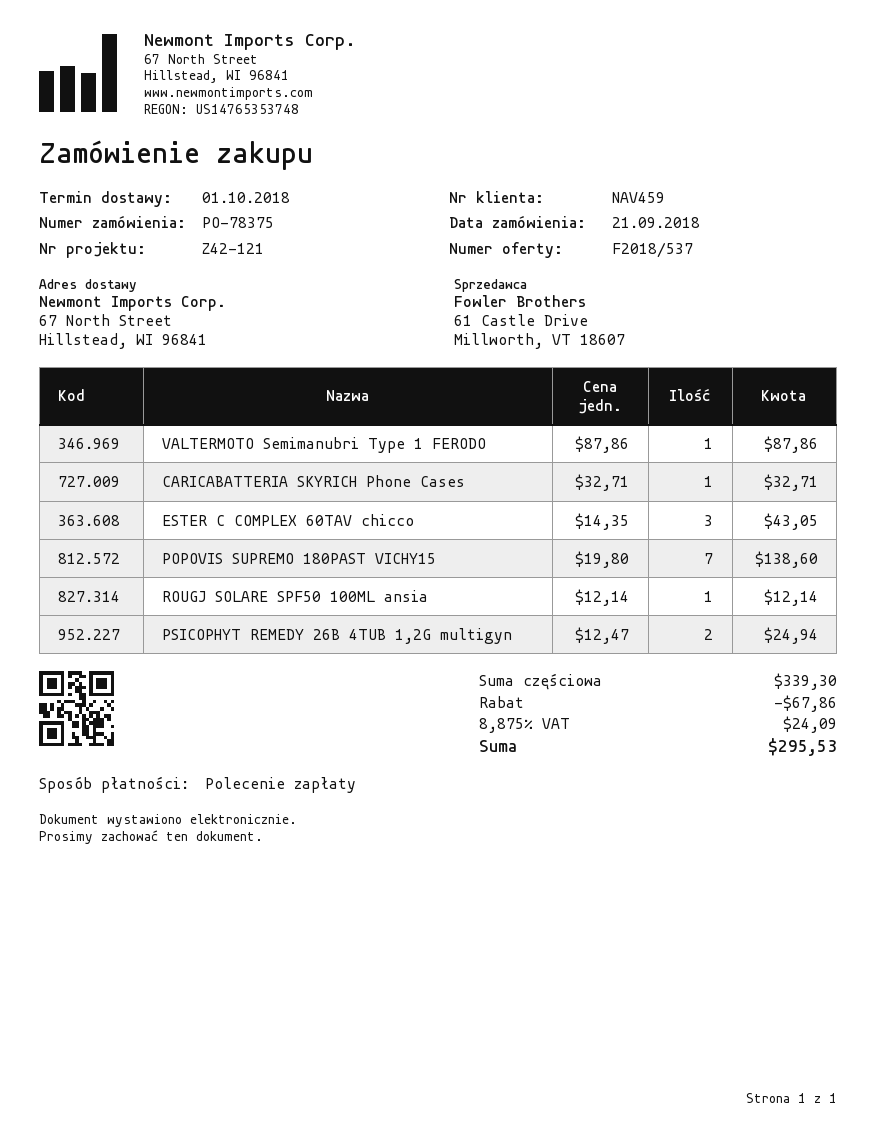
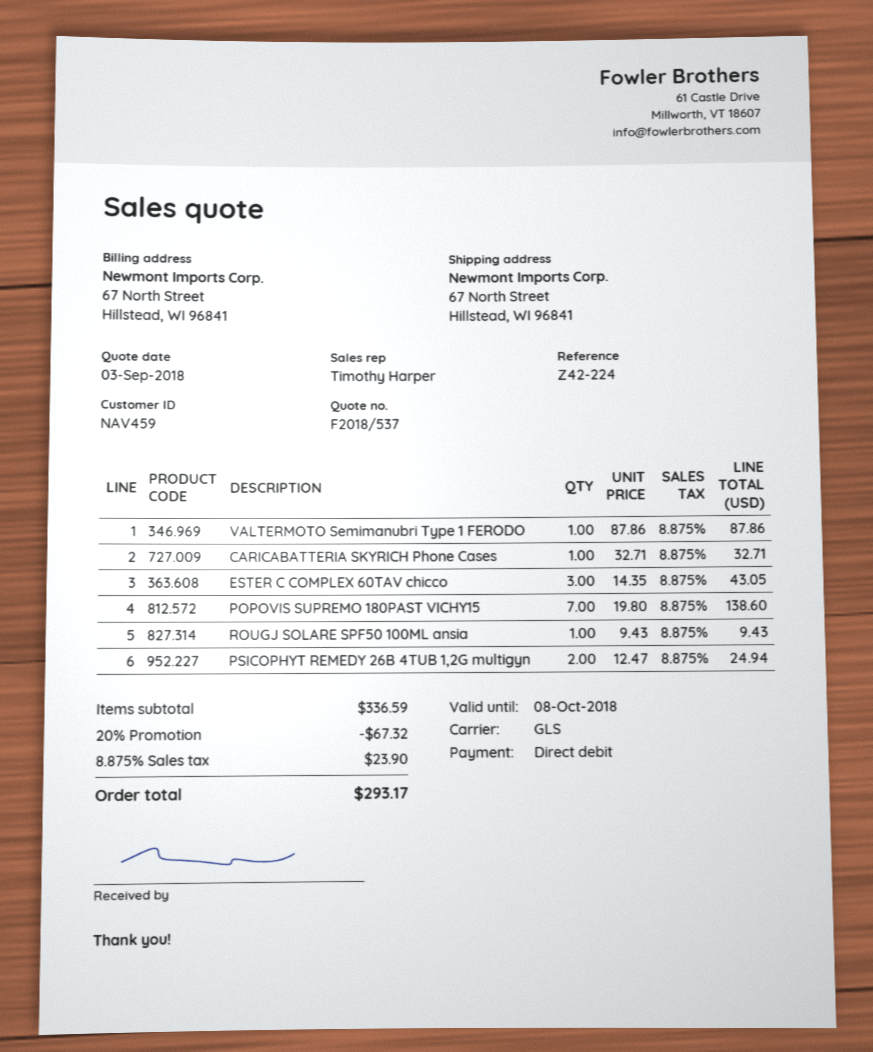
reference: Z42-121 -> Z42-224
ROUGJ SOLARE SPF50 100ML ansia: 1 x 12.14 = 12.14 -> 1 x 9.43 = 9.43
subtotal: 339.30 -> 336.59
discount: 67.86 -> 67.32
tax: 8.875% = 24.09 -> 8.875% = 23.90
total: 295.53 -> 293.17

